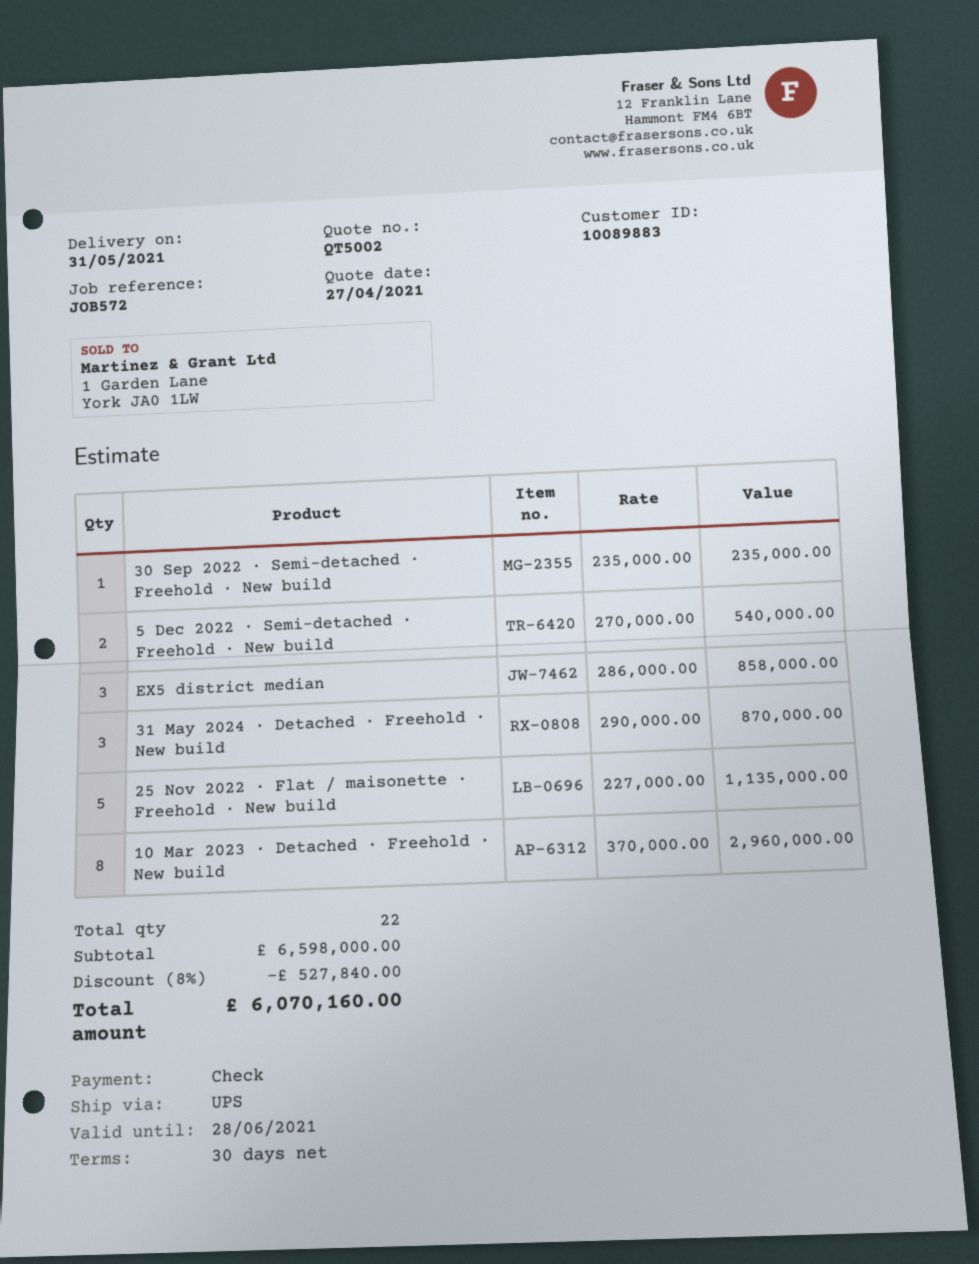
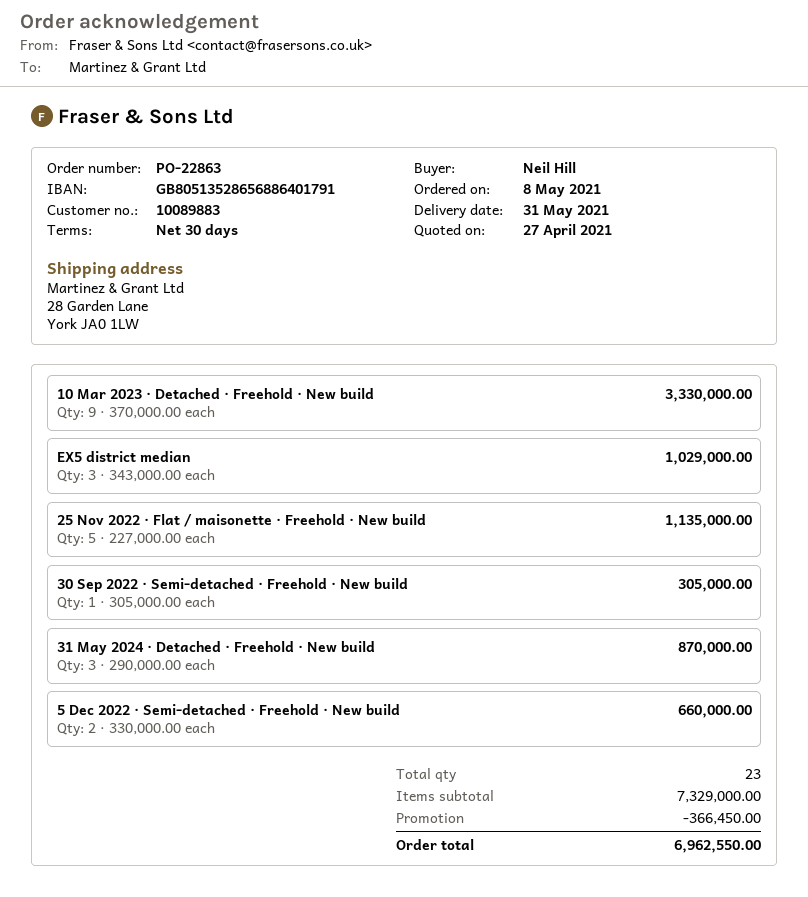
30 Sep 2022 · Semi-detached · Freehold · New build: 1 x 235000.00 = 235000.00 -> 1 x 305000.00 = 305000.00
5 Dec 2022 · Semi-detached · Freehold · New build: 2 x 270000.00 = 540000.00 -> 2 x 330000.00 = 660000.00
EX5 district median: 3 x 286000.00 = 858000.00 -> 3 x 343000.00 = 1029000.00
10 Mar 2023 · Detached · Freehold · New build: 8 x 370000.00 = 2960000.00 -> 9 x 370000.00 = 3330000.00
total quantity: 22 -> 23
subtotal: 6598000.00 -> 7329000.00
discount: 527840.00 -> 366450.00
total: 6070160.00 -> 6962550.00

